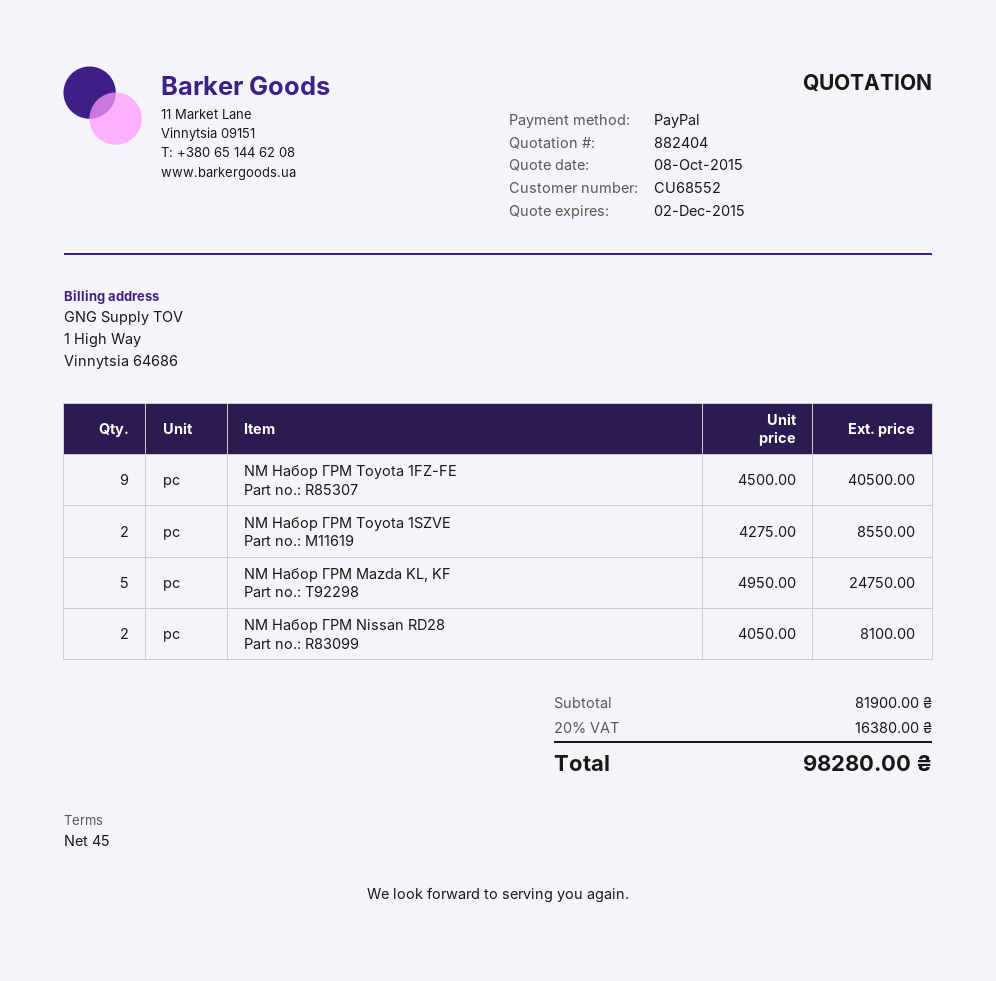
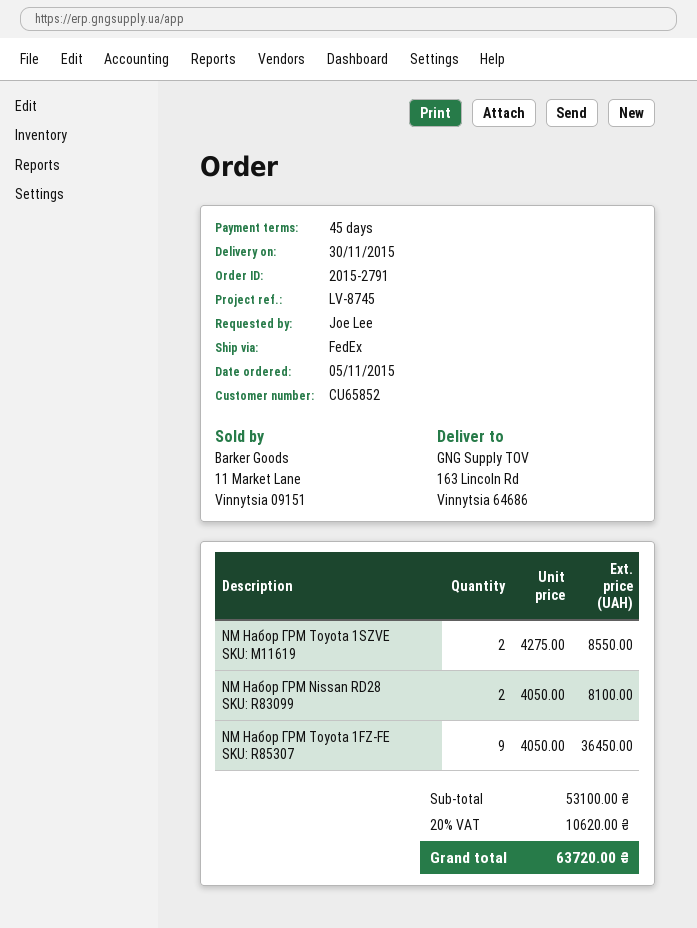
customer number: CU68552 -> CU65852
NM Набор ГРМ Toyota 1FZ-FE: 9 x 4500.00 = 40500.00 -> 9 x 4050.00 = 36450.00
NM Набор ГРМ Mazda KL, KF: 5 x 4950.00 = 24750.00 -> none
subtotal: 81900.00 -> 53100.00
tax: 20% = 16380.00 -> 20% = 10620.00
total: 98280.00 -> 63720.00

